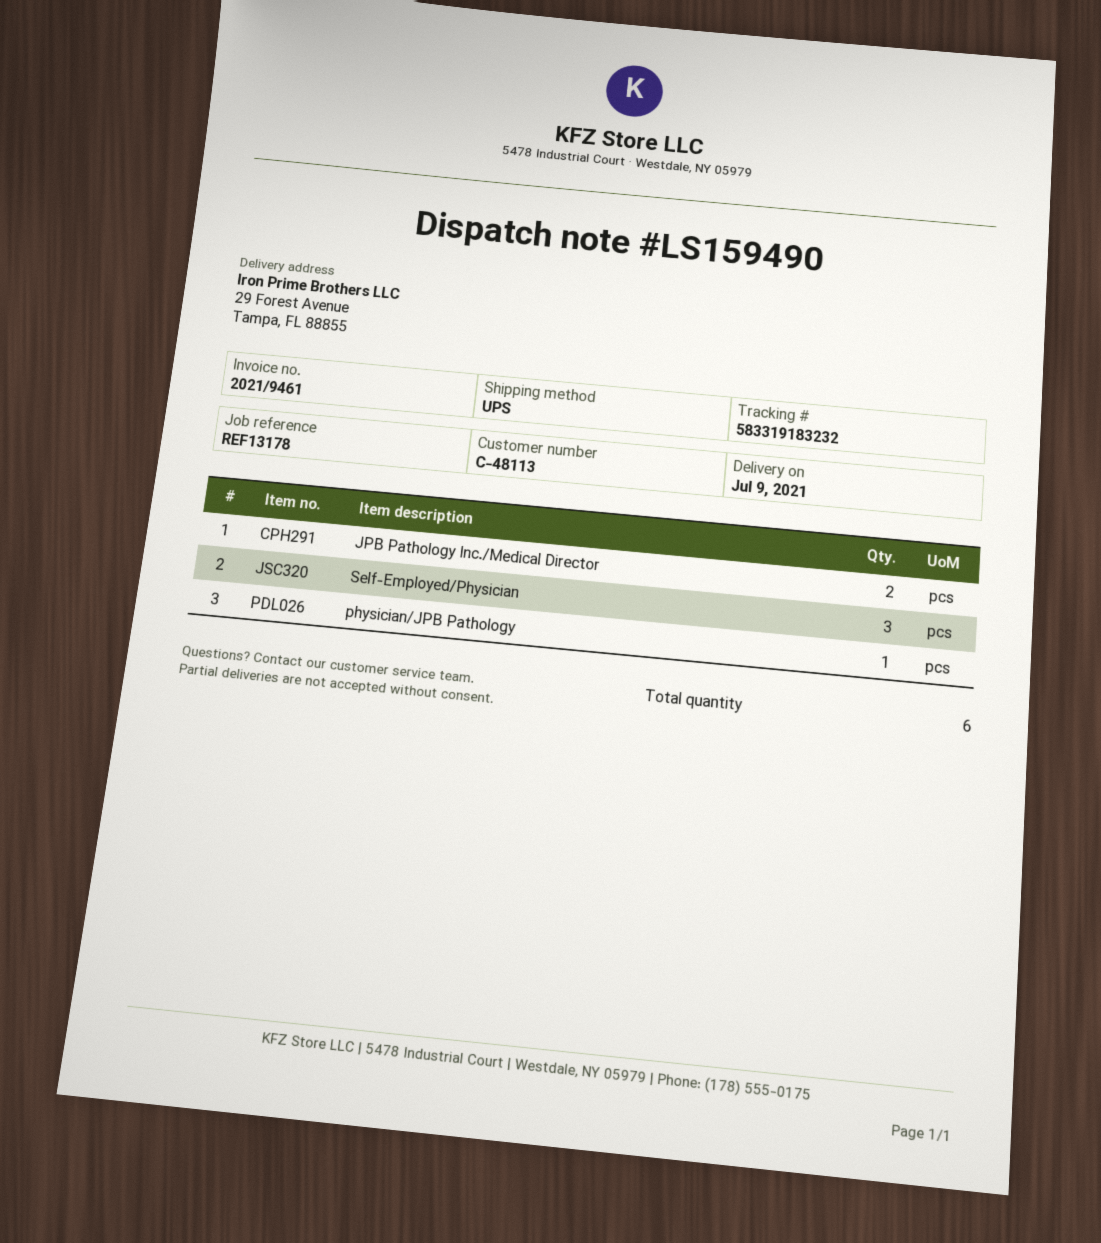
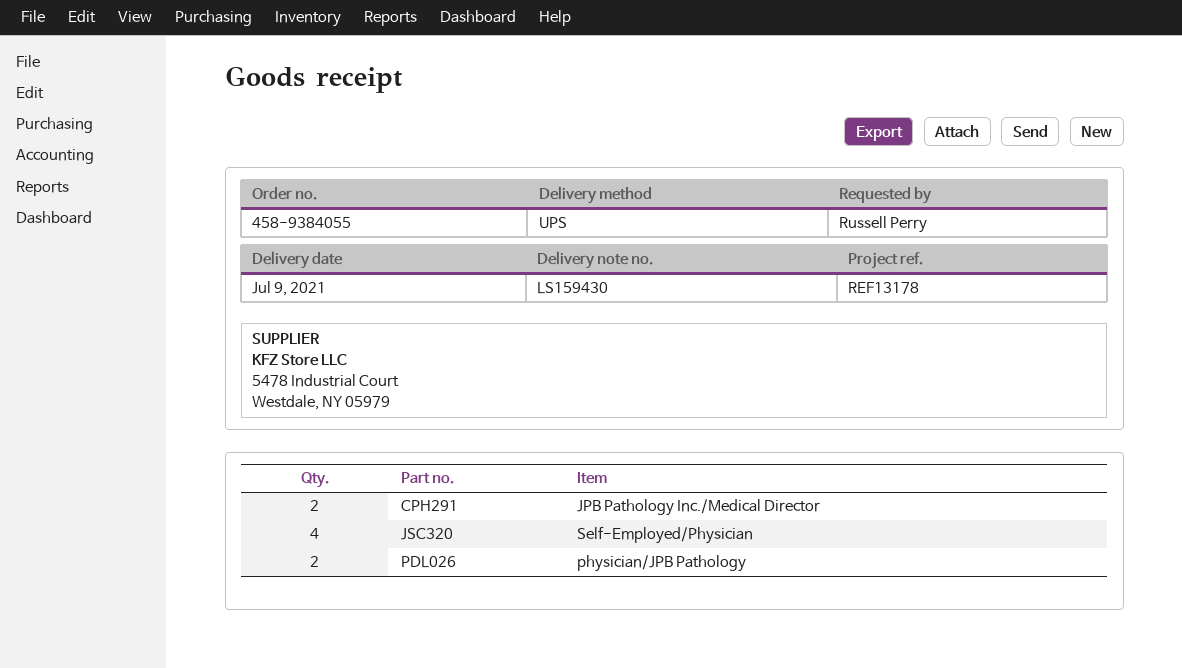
delivery note number: LS159490 -> LS159430
Self-Employed/Physician: 3 -> 4
physician/JPB Pathology: 1 -> 2

